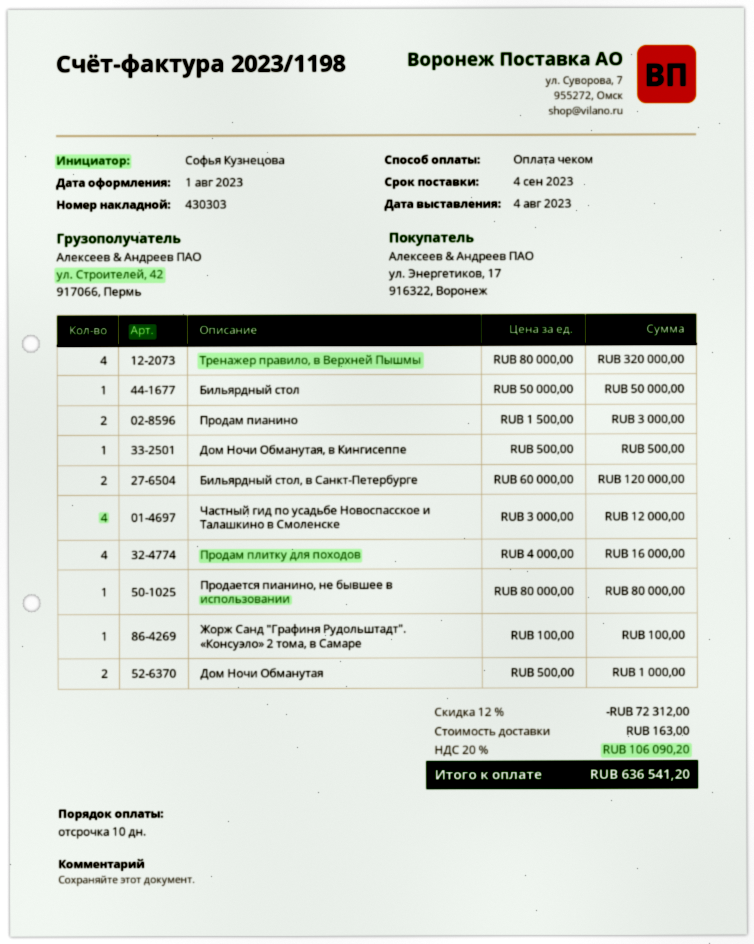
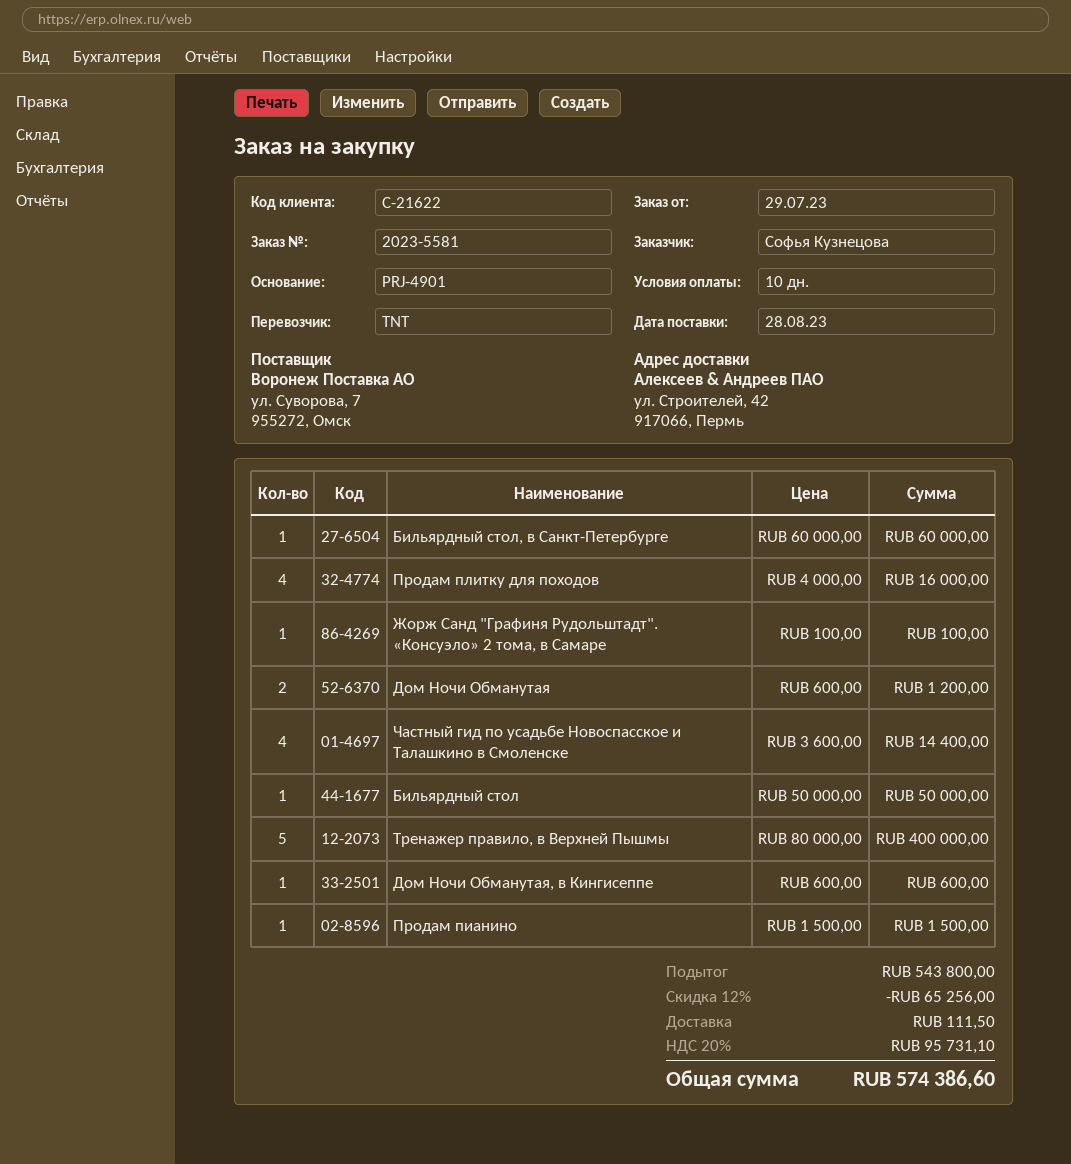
order date: 2023-08-01 -> 2023-07-29
delivery date: 2023-09-04 -> 2023-08-28
Тренажер правило, в Верхней Пышмы: 4 x 80000.00 = 320000.00 -> 5 x 80000.00 = 400000.00
Продам пианино: 2 x 1500.00 = 3000.00 -> 1 x 1500.00 = 1500.00
Дом Ночи Обманутая, в Кингисеппе: 1 x 500.00 = 500.00 -> 1 x 600.00 = 600.00
Бильярдный стол, в Санкт-Петербурге: 2 x 60000.00 = 120000.00 -> 1 x 60000.00 = 60000.00
Частный гид по усадьбе Новоспасское и Талашкино в Смоленске: 4 x 3000.00 = 12000.00 -> 4 x 3600.00 = 14400.00
Продается пианино, не бывшее в использовании: 1 x 80000.00 = 80000.00 -> none
Дом Ночи Обманутая: 2 x 500.00 = 1000.00 -> 2 x 600.00 = 1200.00
discount: 12% = 72312.00 -> 12% = 65256.00
shipping: 163.00 -> 111.50
tax: 20% = 106090.20 -> 20% = 95731.10
total: 636541.20 -> 574386.60

